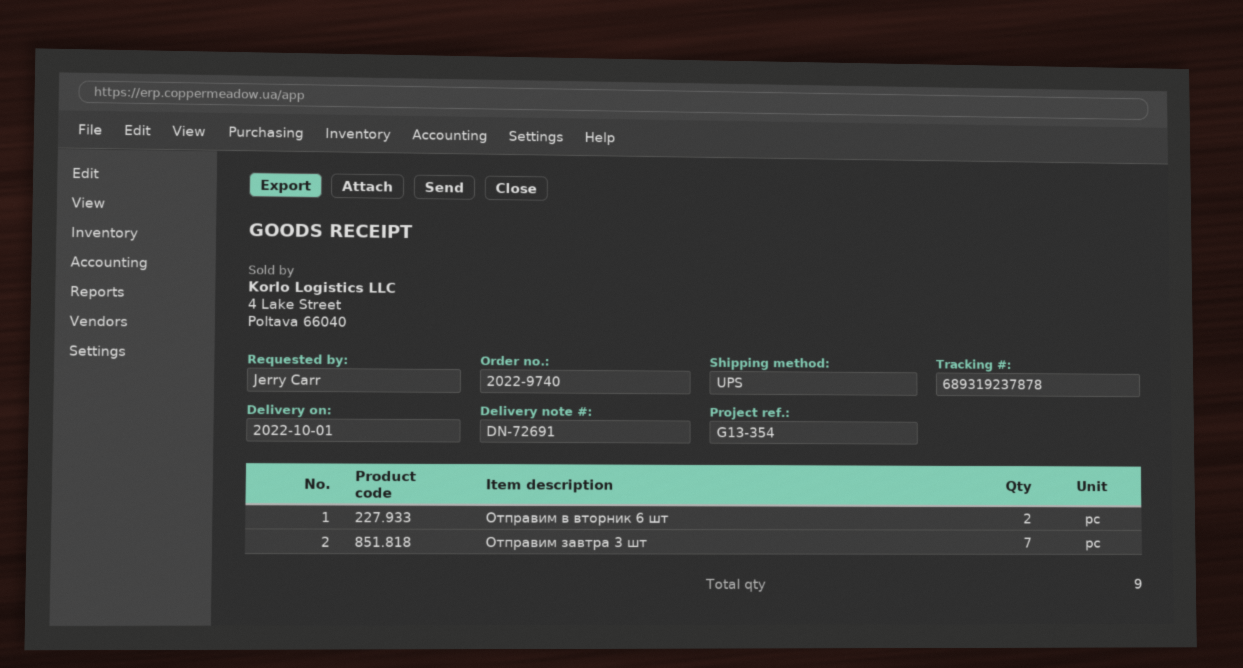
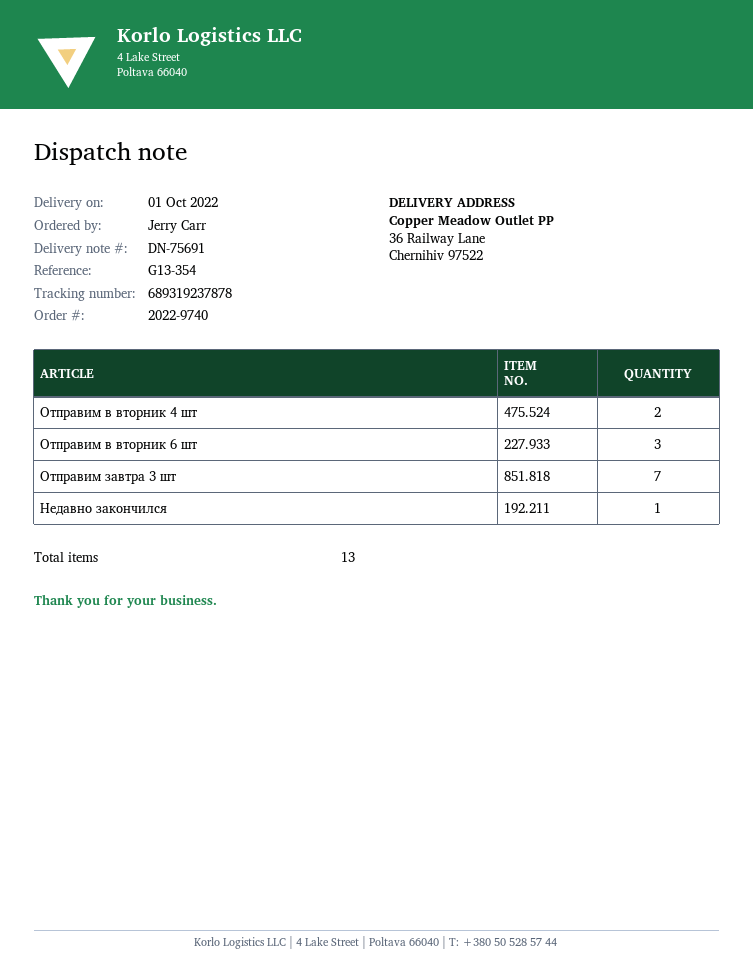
delivery note number: DN-72691 -> DN-75691
Отправим в вторник 6 шт: 2 -> 3
Отправим в вторник 4 шт: none -> 2
Недавно закончился: none -> 1
total quantity: 9 -> 13

